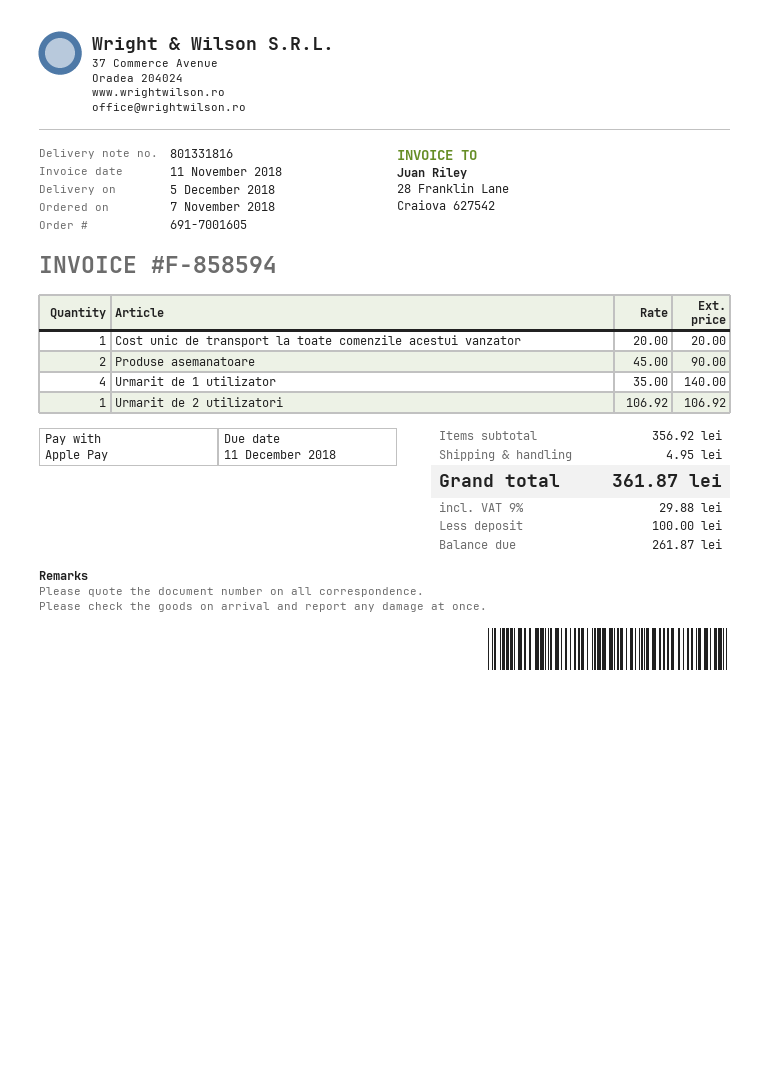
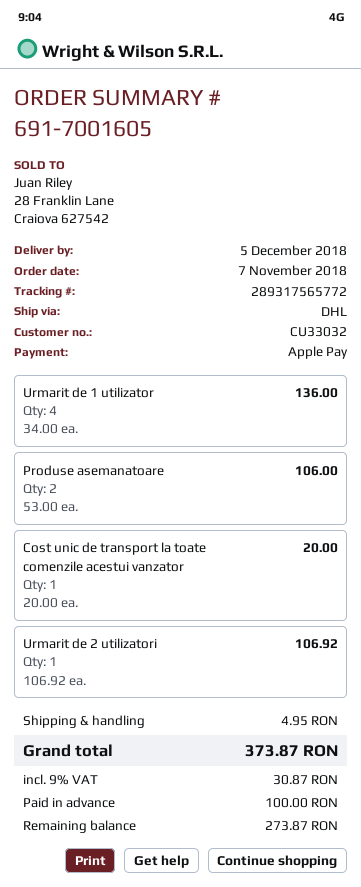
Produse asemanatoare: 2 x 45.00 = 90.00 -> 2 x 53.00 = 106.00
Urmarit de 1 utilizator: 4 x 35.00 = 140.00 -> 4 x 34.00 = 136.00
tax: 9% = 29.88 -> 9% = 30.87
total: 361.87 -> 373.87
balance: 261.87 -> 273.87

